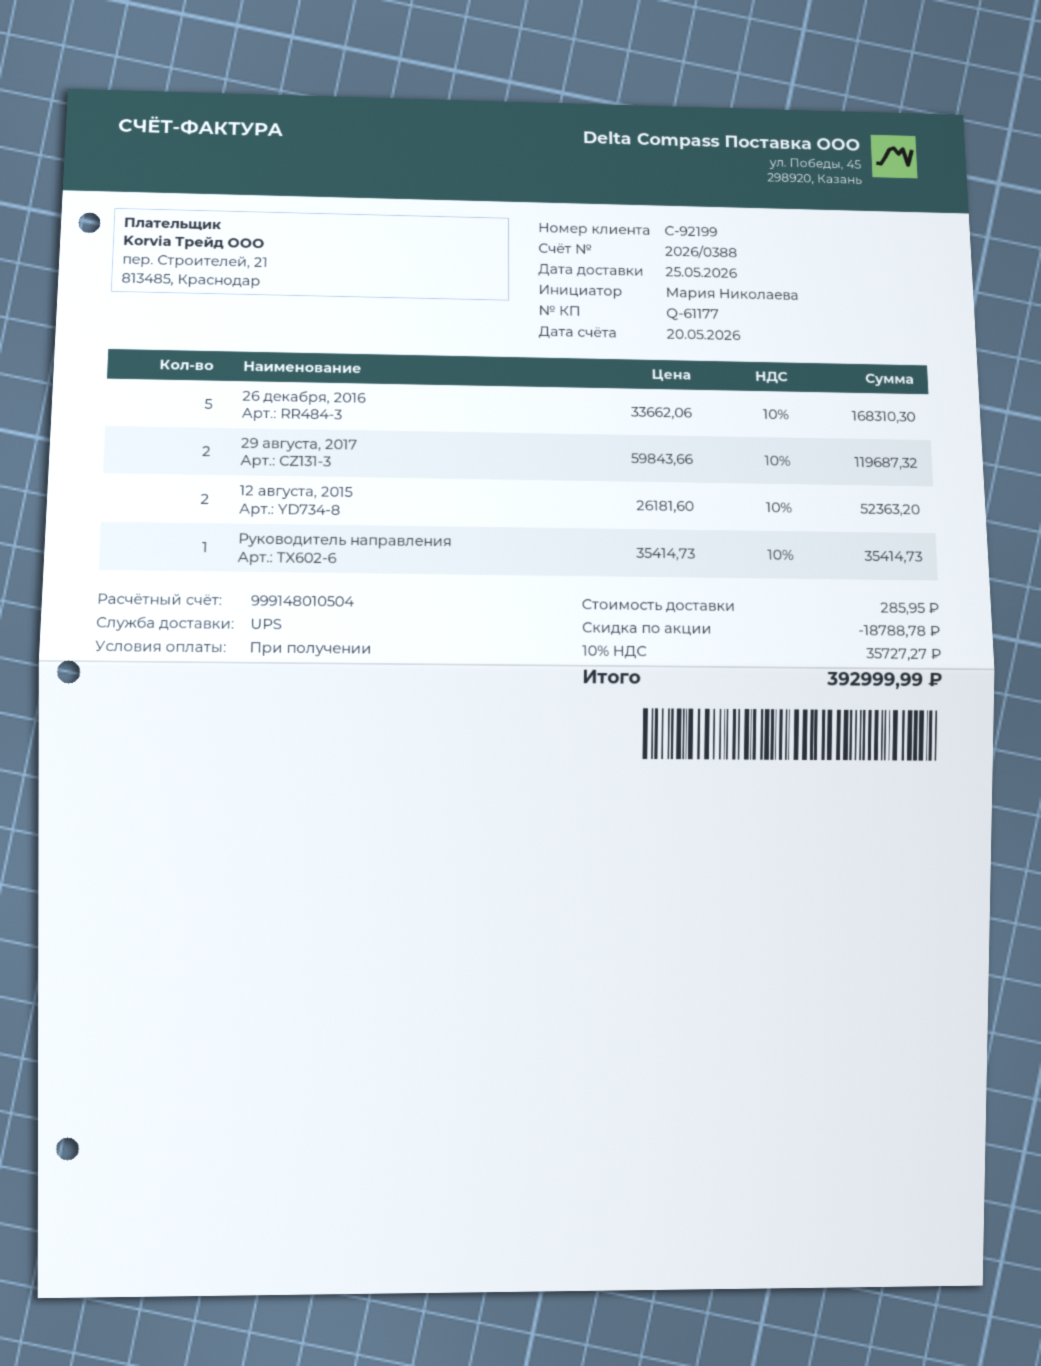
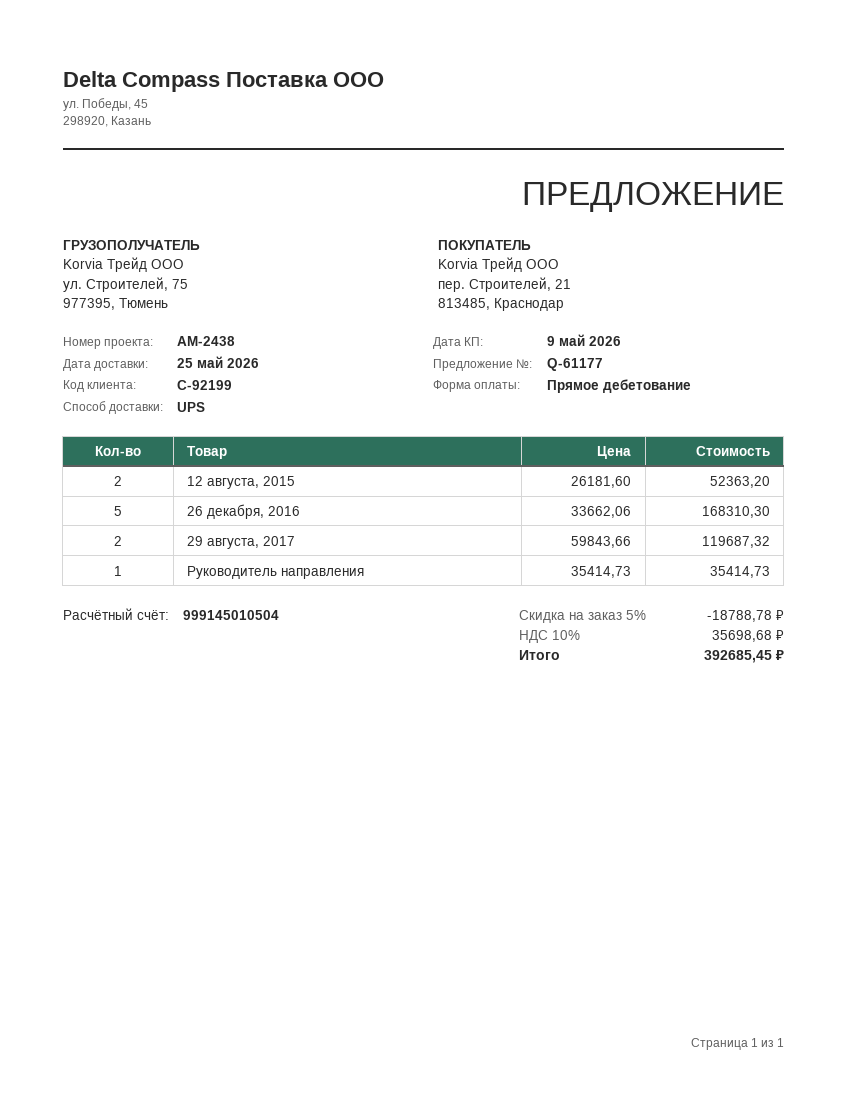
bank account: 999148010504 -> 999145010504
shipping: 285.95 -> none
tax: 10% = 35727.27 -> 10% = 35698.68
total: 392999.99 -> 392685.45

